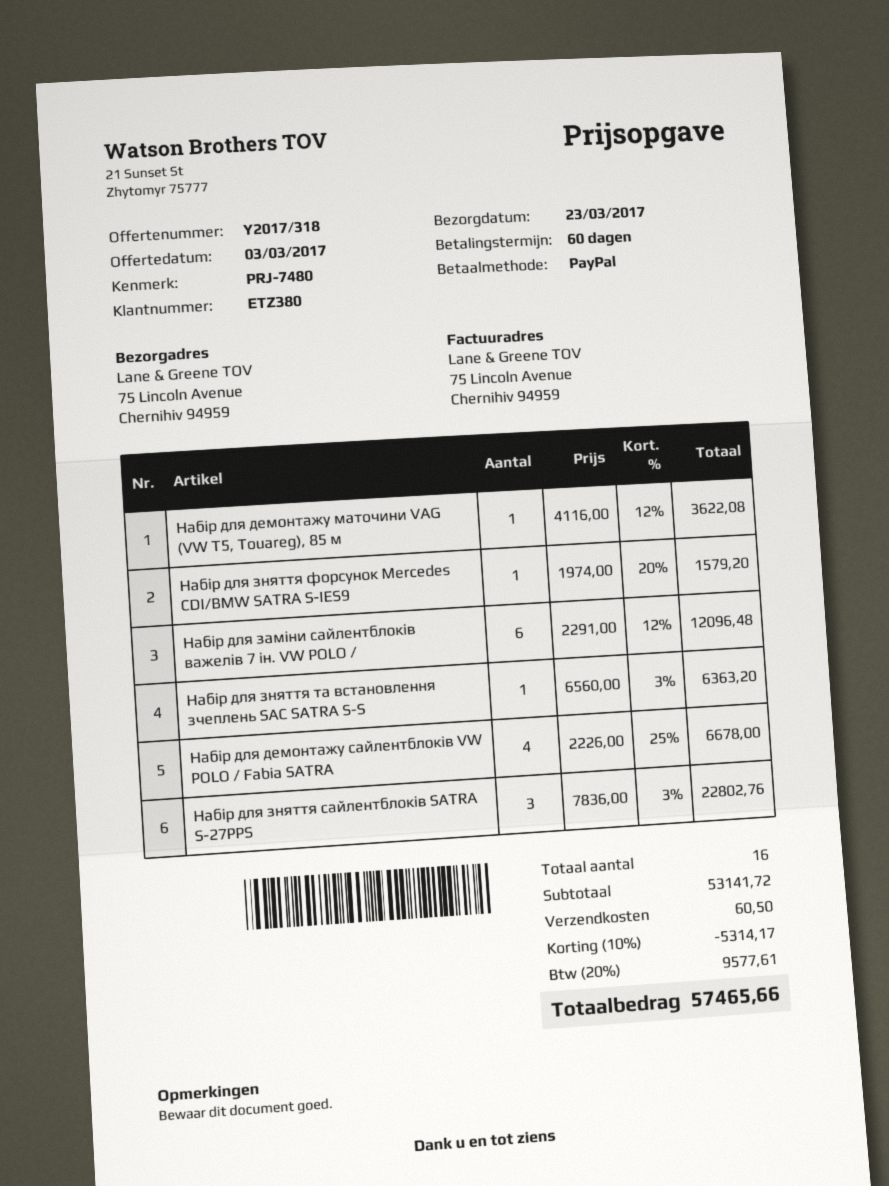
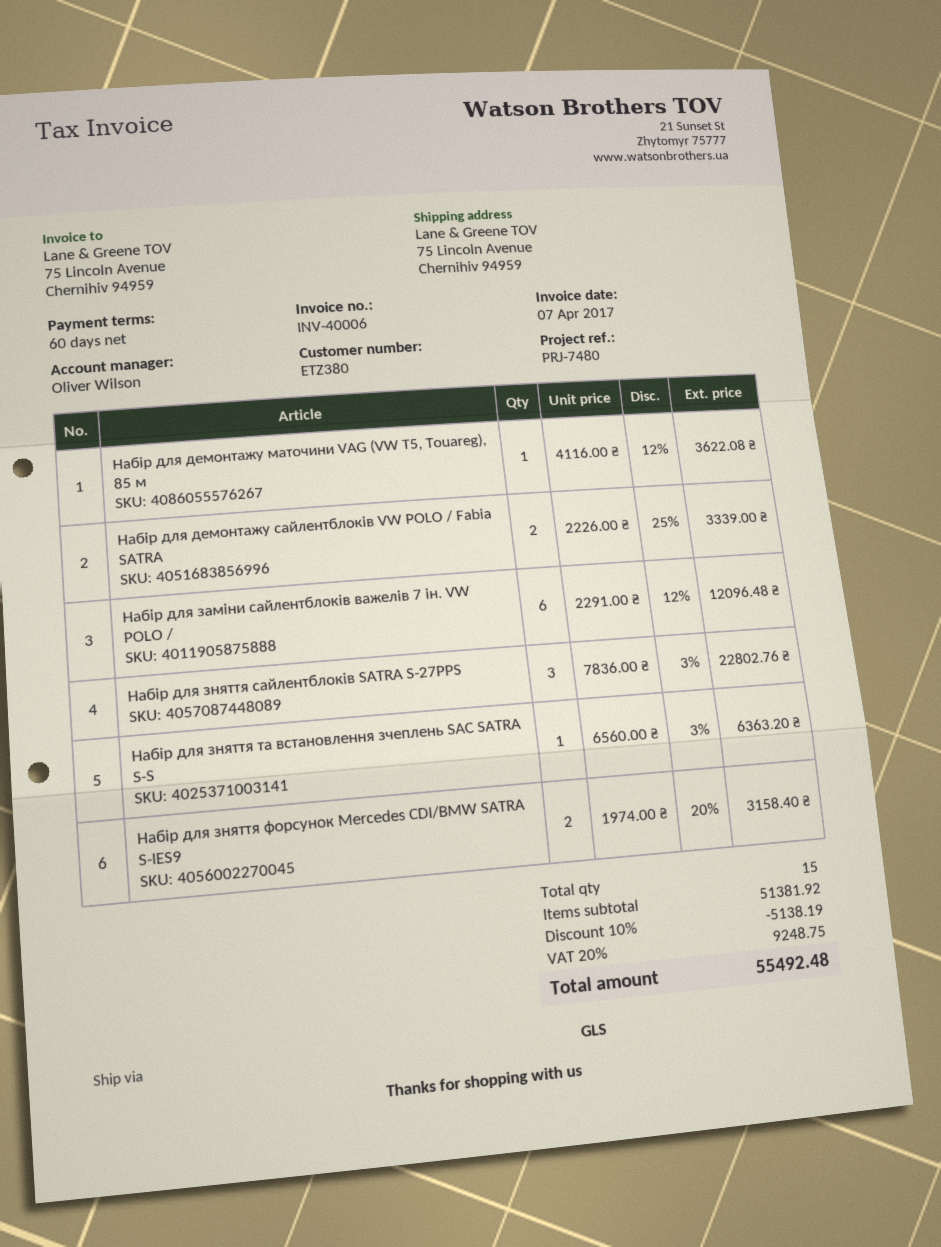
Набір для зняття форсунок Mercedes CDI/BMW SATRA S-IES9: 1 x 1974.00 - 20% = 1579.20 -> 2 x 1974.00 - 20% = 3158.40
Набір для демонтажу сайлентблоків VW POLO / Fabia SATRA: 4 x 2226.00 - 25% = 6678.00 -> 2 x 2226.00 - 25% = 3339.00
total quantity: 16 -> 15
subtotal: 53141.72 -> 51381.92
discount: 10% = 5314.17 -> 10% = 5138.19
shipping: 60.50 -> none
tax: 20% = 9577.61 -> 20% = 9248.75
total: 57465.66 -> 55492.48

